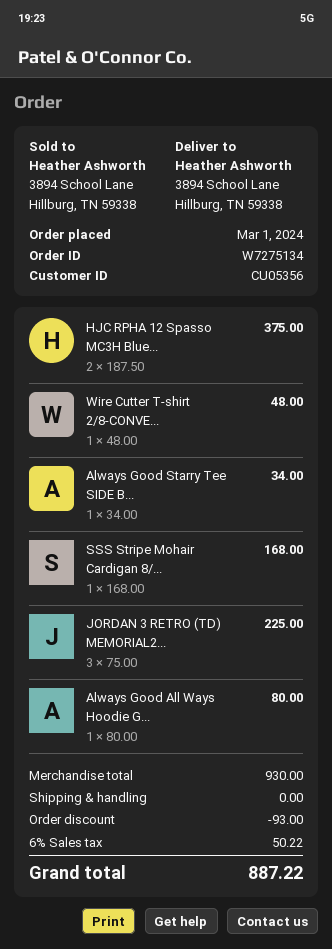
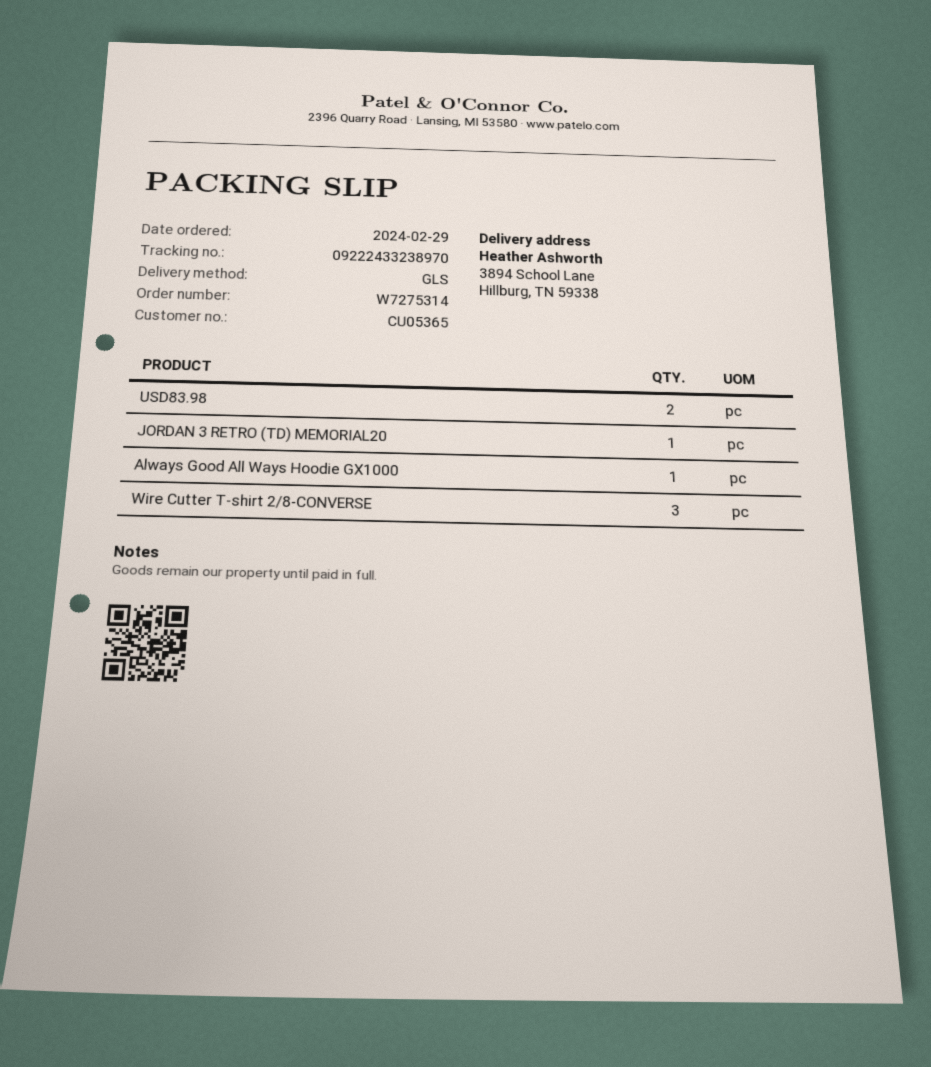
order number: W7275134 -> W7275314
order date: 2024-03-01 -> 2024-02-29
customer number: CU05356 -> CU05365
HJC RPHA 12 Spasso MC3H Blue...: 2 -> none
Wire Cutter T-shirt 2/8-CONVE...: 1 -> 3
Always Good Starry Tee SIDE B...: 1 -> none
SSS Stripe Mohair Cardigan 8/...: 1 -> none
JORDAN 3 RETRO (TD) MEMORIAL2...: 3 -> 1
USD83.98: none -> 2

